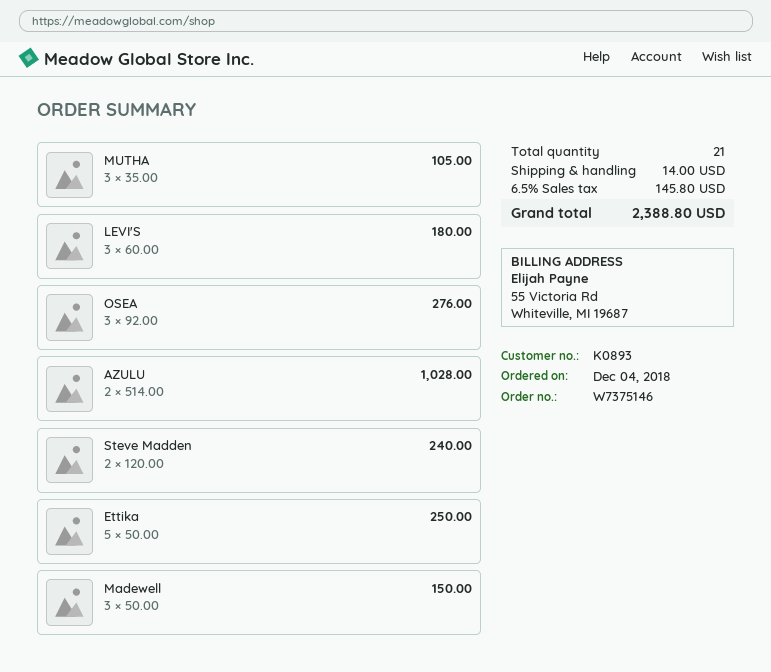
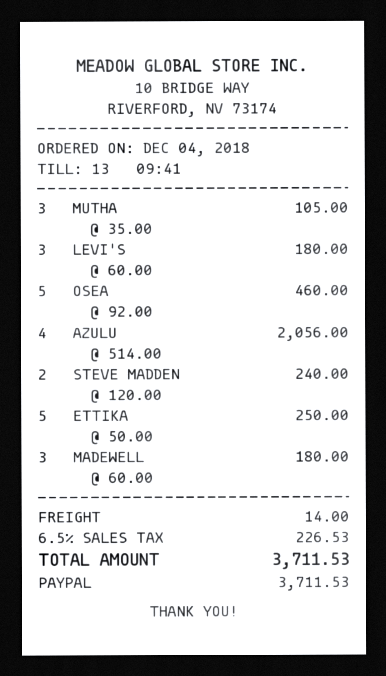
OSEA: 3 x 92.00 = 276.00 -> 5 x 92.00 = 460.00
AZULU: 2 x 514.00 = 1028.00 -> 4 x 514.00 = 2056.00
Madewell: 3 x 50.00 = 150.00 -> 3 x 60.00 = 180.00
tax: 6.5% = 145.80 -> 6.5% = 226.53
total: 2388.80 -> 3711.53

